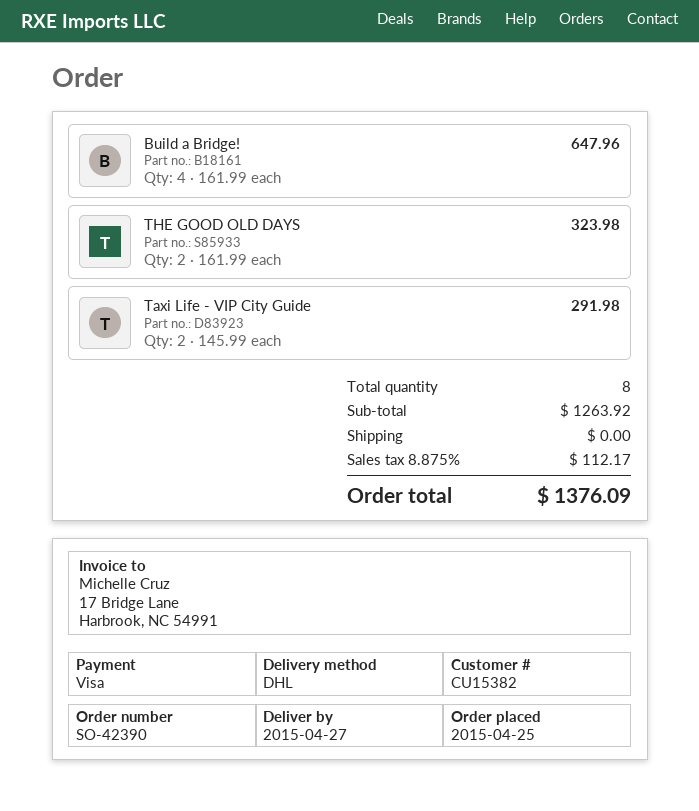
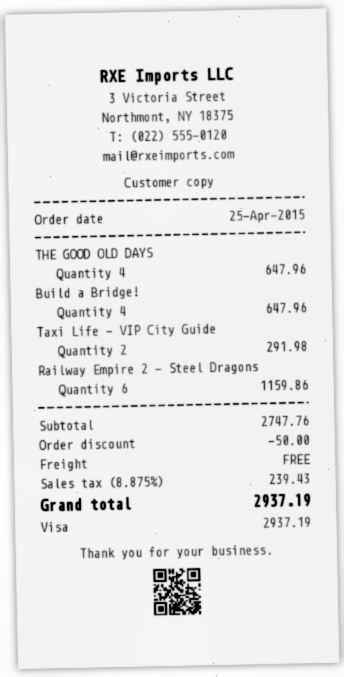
THE GOOD OLD DAYS: 2 for 323.98 -> 4 for 647.96
Railway Empire 2 - Steel Dragons: none -> 6 for 1159.86
subtotal: 1263.92 -> 2747.76
discount: none -> 50.00
tax: 8.875% = 112.17 -> 8.875% = 239.43
total: 1376.09 -> 2937.19

